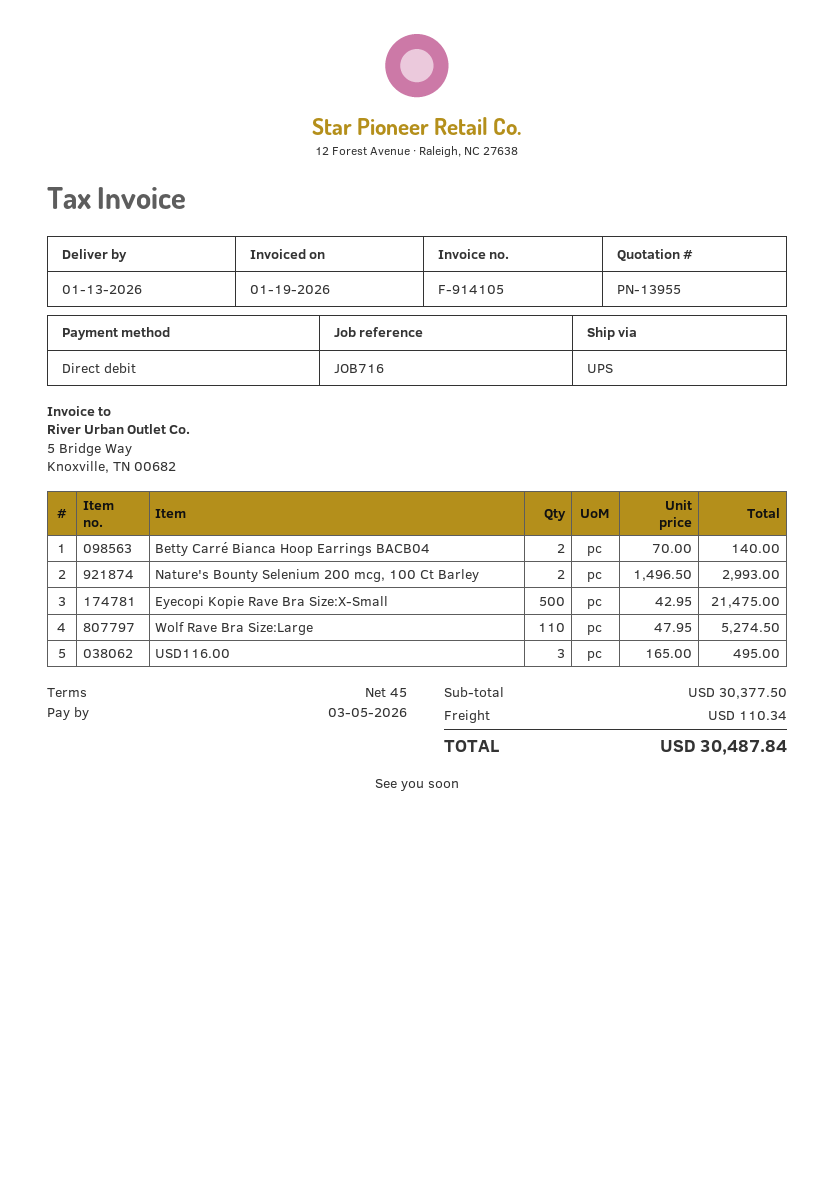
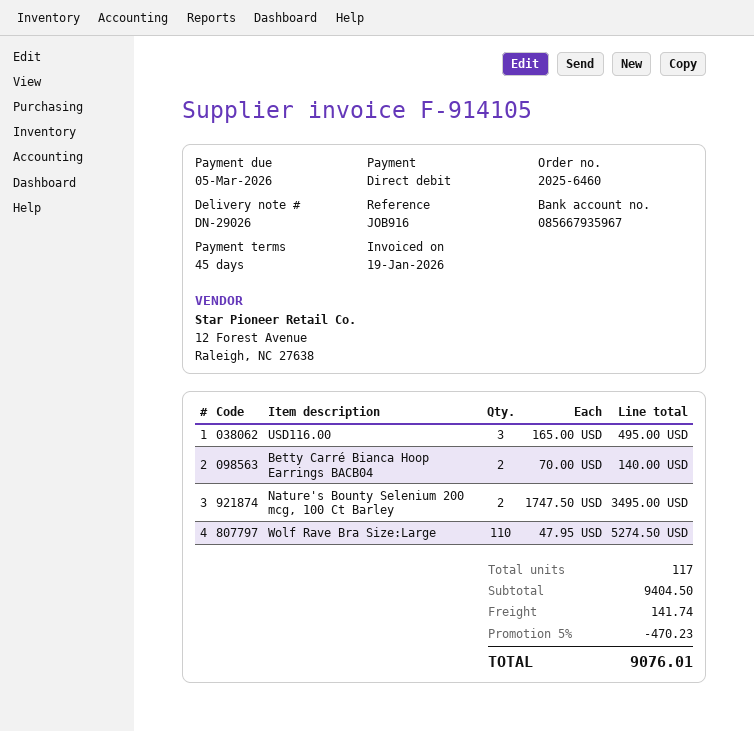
reference: JOB716 -> JOB916
Nature's Bounty Selenium 200 mcg, 100 Ct Barley: 2 x 1496.50 = 2993.00 -> 2 x 1747.50 = 3495.00
Eyecopi Kopie Rave Bra Size:X-Small: 500 x 42.95 = 21475.00 -> none
subtotal: 30377.50 -> 9404.50
discount: none -> 5% = 470.23
shipping: 110.34 -> 141.74
total: 30487.84 -> 9076.01

